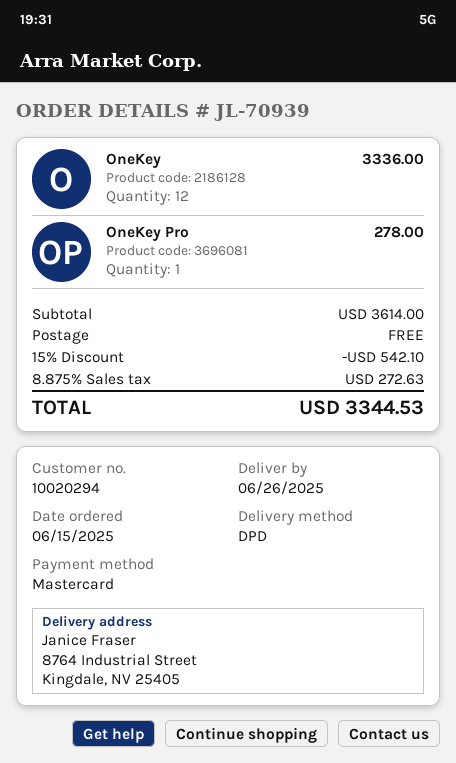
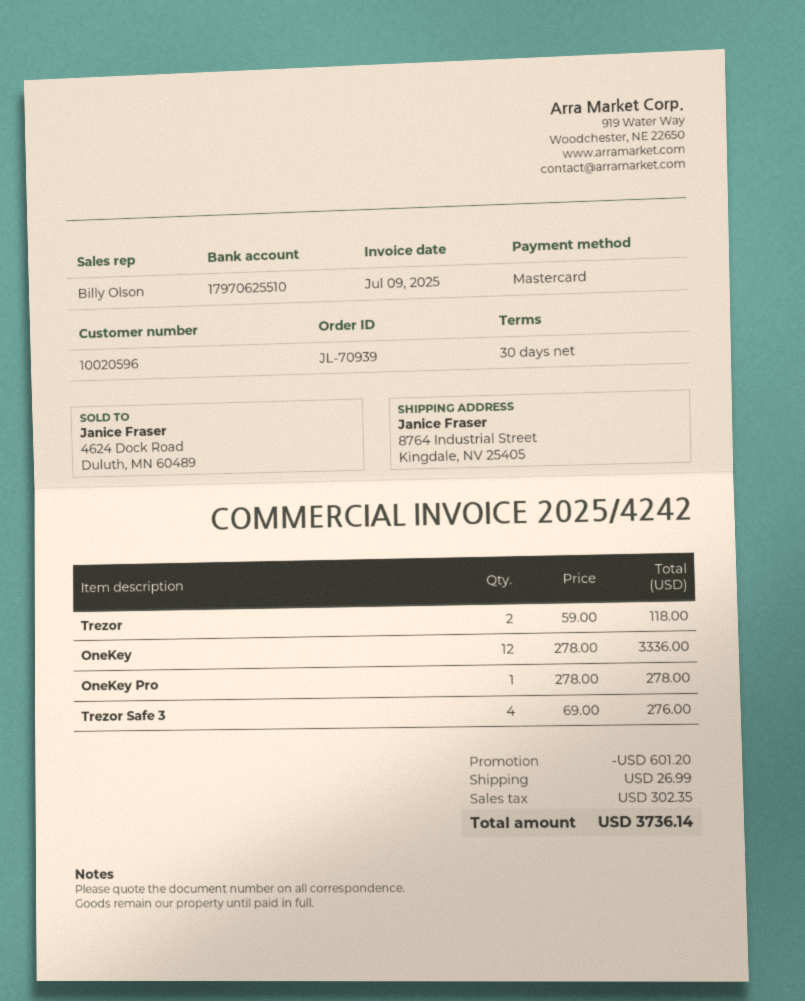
customer number: 10020294 -> 10020596
Trezor: none -> 2 for 118.00
Trezor Safe 3: none -> 4 for 276.00
discount: 542.10 -> 601.20
shipping: 0.00 -> 26.99
tax: 272.63 -> 302.35
total: 3344.53 -> 3736.14

